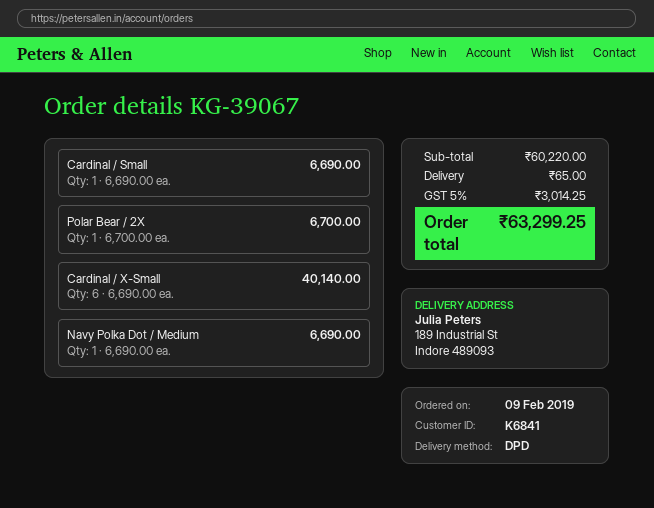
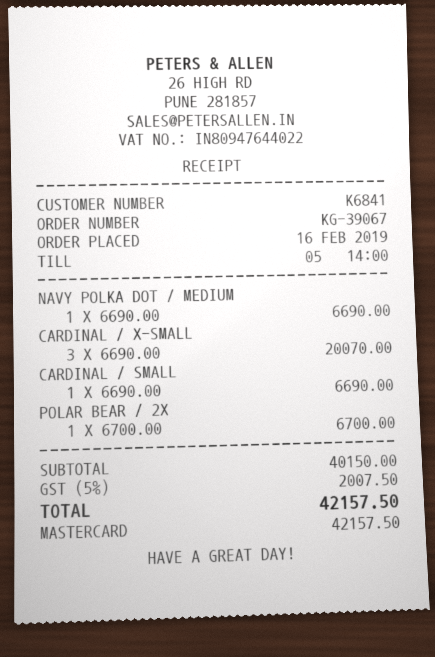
order date: 2019-02-09 -> 2019-02-16
Cardinal / X-Small: 6 x 6690.00 = 40140.00 -> 3 x 6690.00 = 20070.00
subtotal: 60220.00 -> 40150.00
shipping: 65.00 -> none
tax: 5% = 3014.25 -> 5% = 2007.50
total: 63299.25 -> 42157.50

